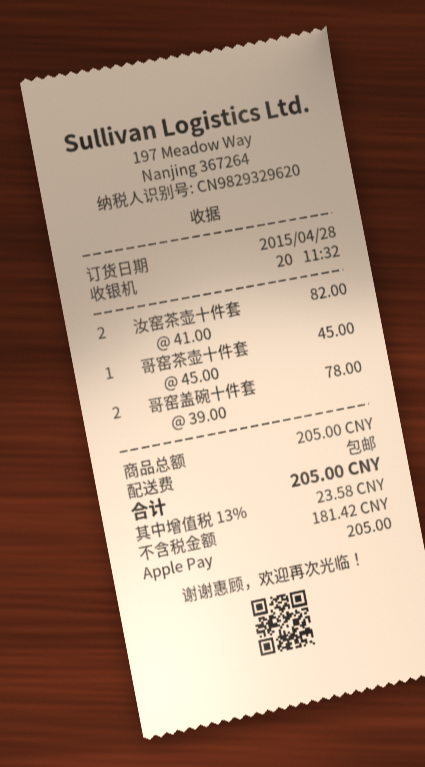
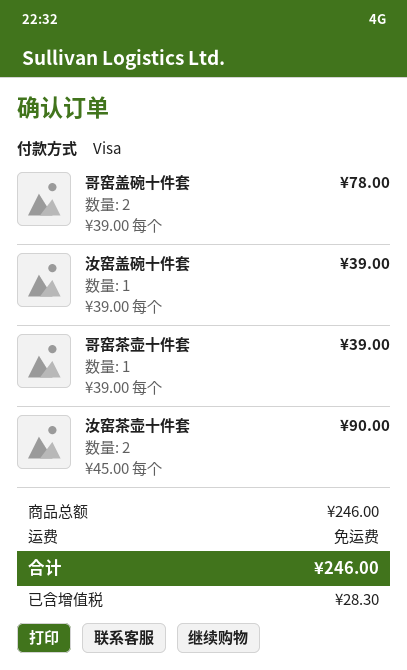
payment method: Apple Pay -> Visa
汝窑茶壶十件套: 2 x 41.00 = 82.00 -> 2 x 45.00 = 90.00
哥窑茶壶十件套: 1 x 45.00 = 45.00 -> 1 x 39.00 = 39.00
汝窑盖碗十件套: none -> 1 x 39.00 = 39.00
subtotal: 205.00 -> 246.00
tax: 23.58 -> 28.30
total: 205.00 -> 246.00

